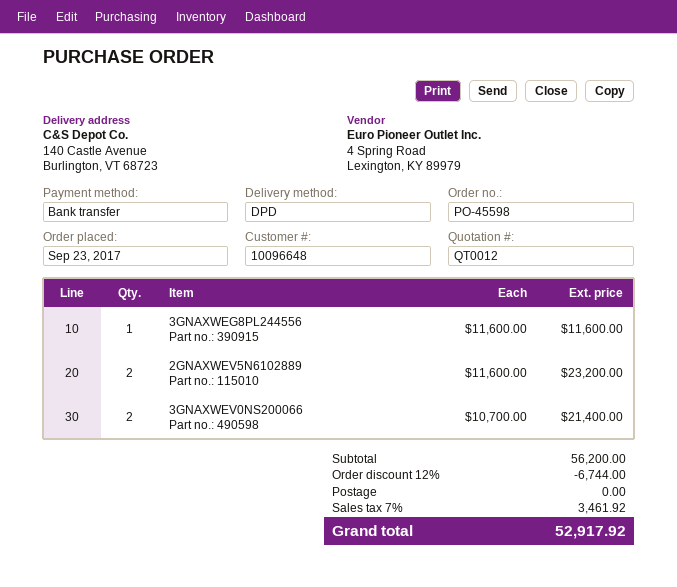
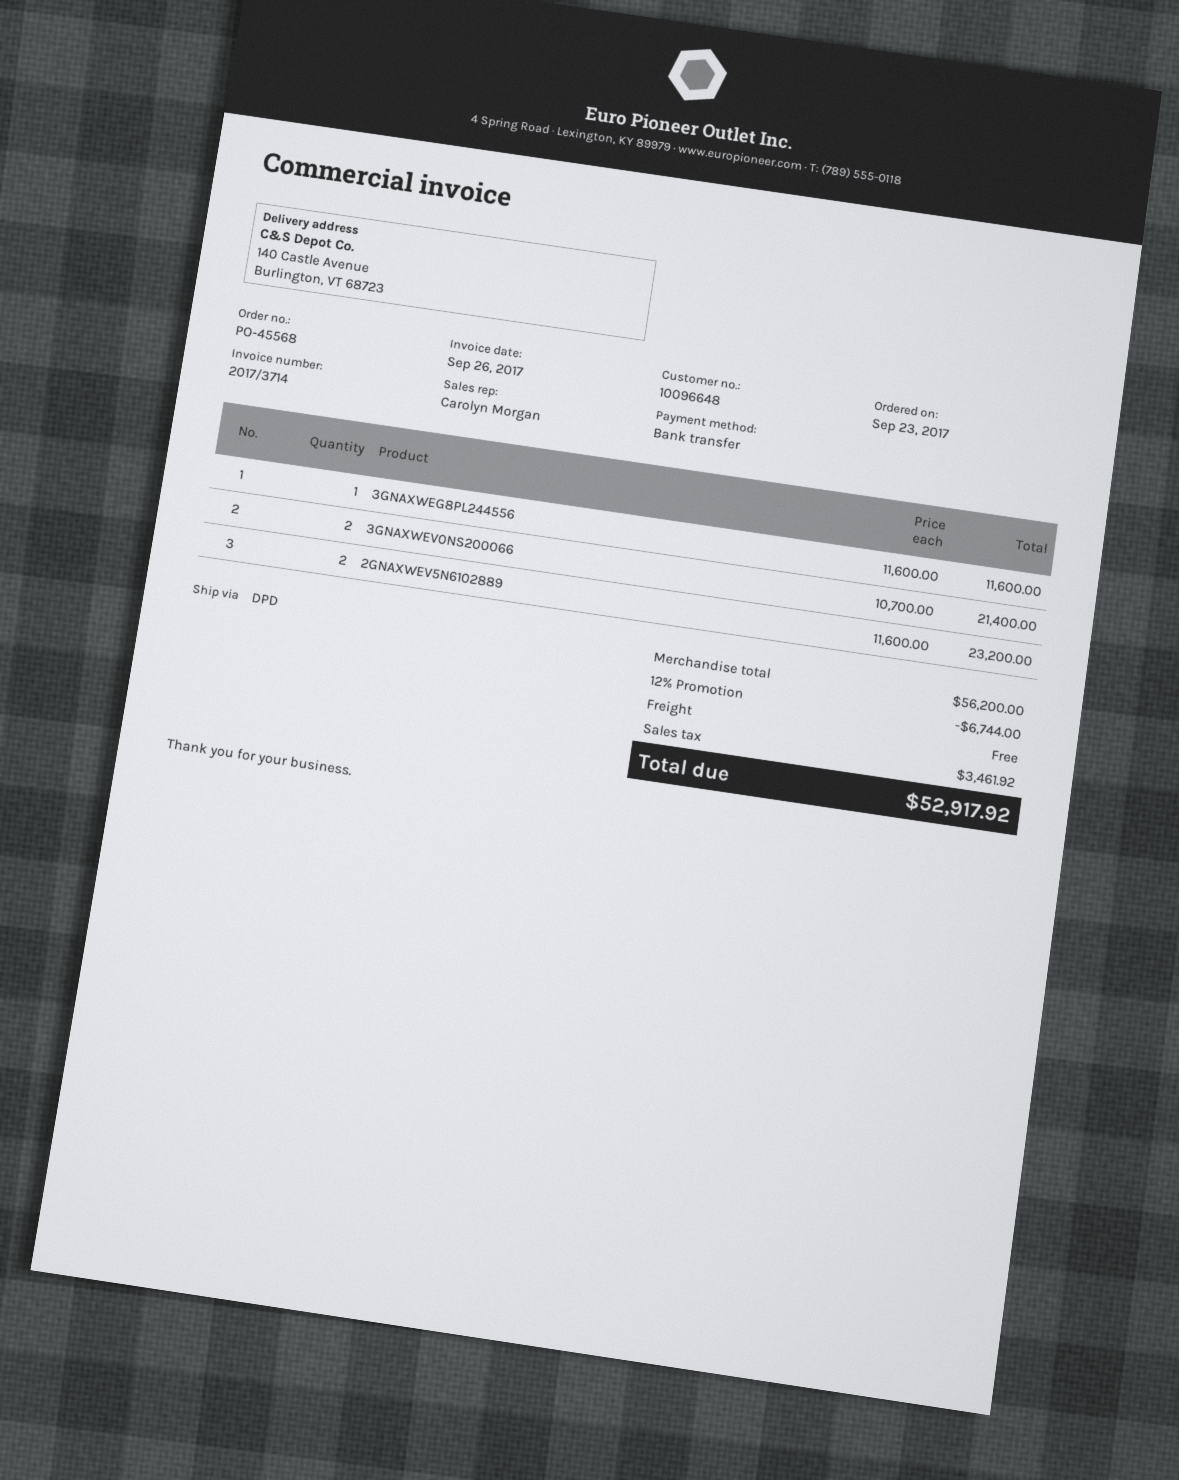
order number: PO-45598 -> PO-45568

